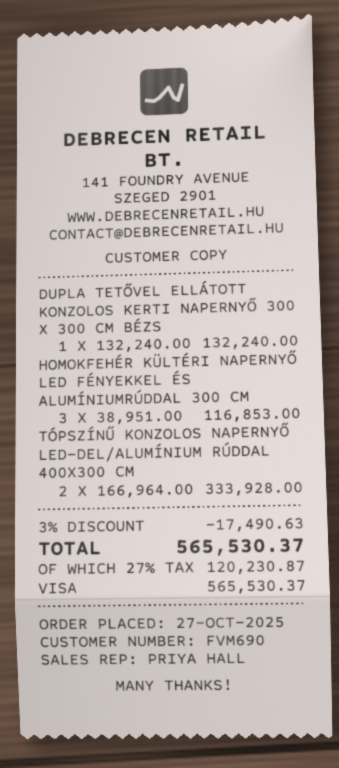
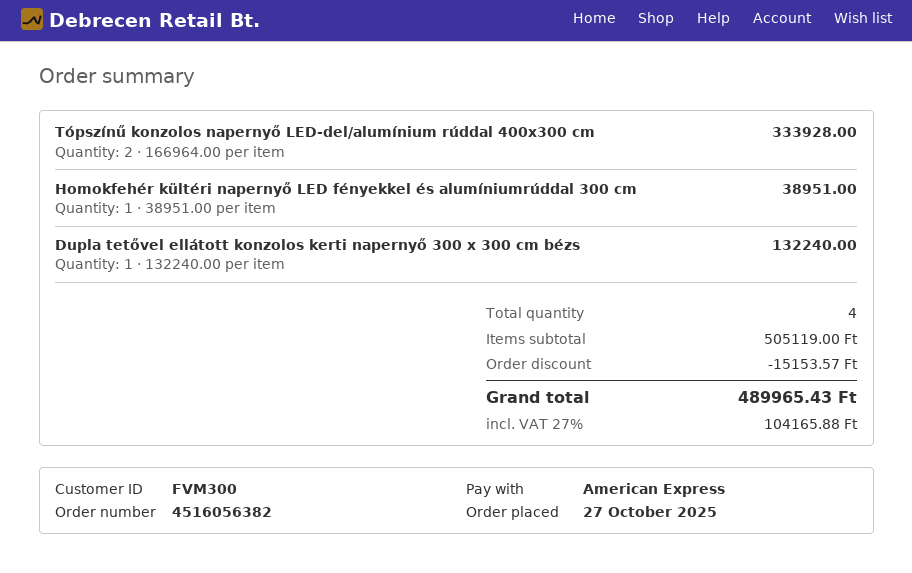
customer number: FVM690 -> FVM300
payment method: Visa -> American Express
HOMOKFEHÉR KÜLTÉRI NAPERNYŐ LED FÉNYEKKEL ÉS ALUMÍNIUMRÚDDAL 300 CM: 3 x 38951.00 = 116853.00 -> 1 x 38951.00 = 38951.00
discount: 17490.63 -> 15153.57
tax: 27% = 120230.87 -> 27% = 104165.88
total: 565530.37 -> 489965.43

